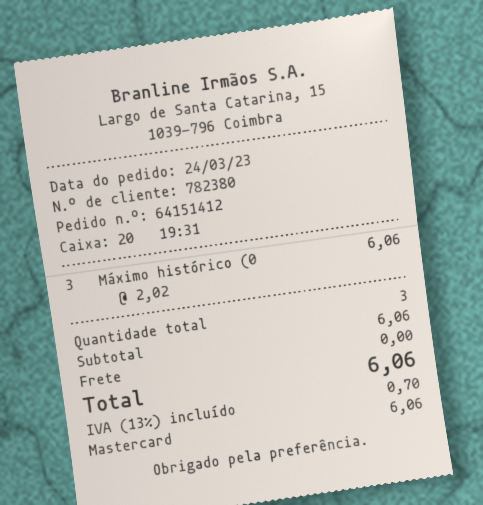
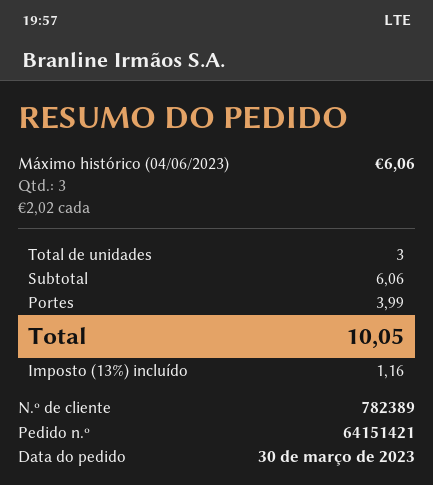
order number: 64151412 -> 64151421
order date: 2023-03-24 -> 2023-03-30
customer number: 782380 -> 782389
shipping: 0.00 -> 3.99
tax: 13% = 0.70 -> 13% = 1.16
total: 6.06 -> 10.05

